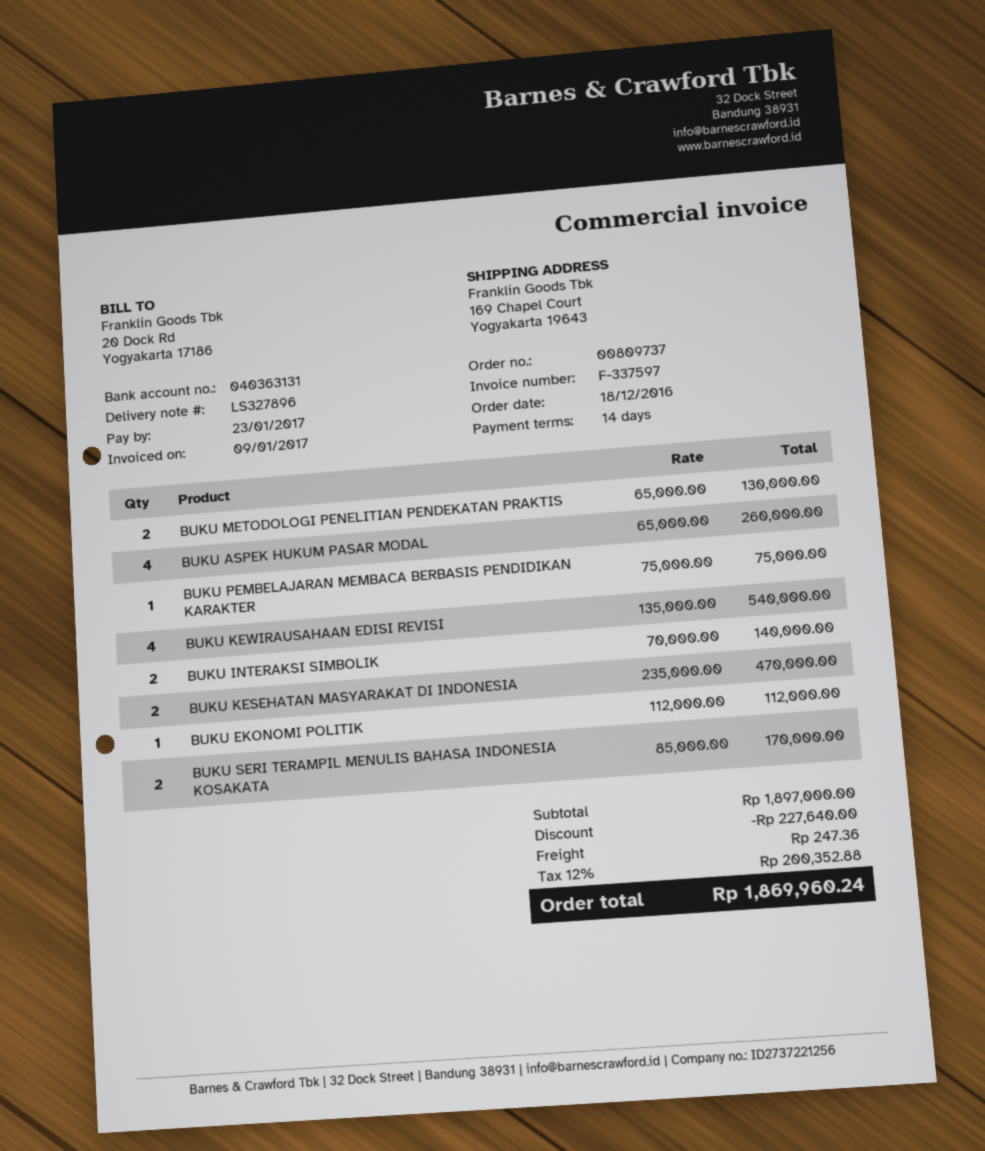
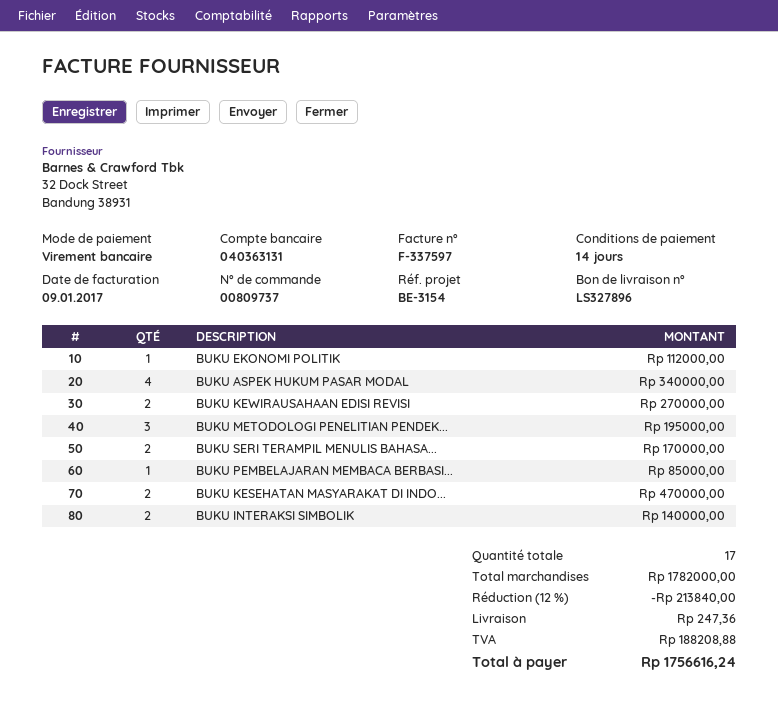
BUKU METODOLOGI PENELITIAN PENDEKATAN PRAKTIS: 2 for 130000.00 -> 3 for 195000.00
BUKU ASPEK HUKUM PASAR MODAL: 4 for 260000.00 -> 4 for 340000.00
BUKU PEMBELAJARAN MEMBACA BERBASIS PENDIDIKAN KARAKTER: 1 for 75000.00 -> 1 for 85000.00
BUKU KEWIRAUSAHAAN EDISI REVISI: 4 for 540000.00 -> 2 for 270000.00
subtotal: 1897000.00 -> 1782000.00
discount: 227640.00 -> 213840.00
tax: 200352.88 -> 188208.88
total: 1869960.24 -> 1756616.24

